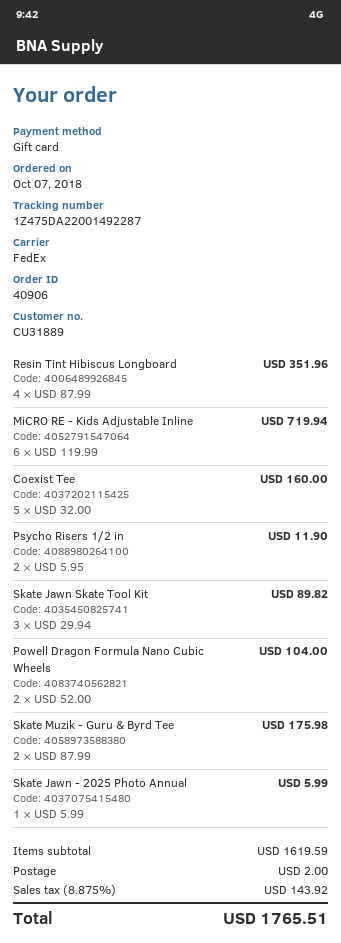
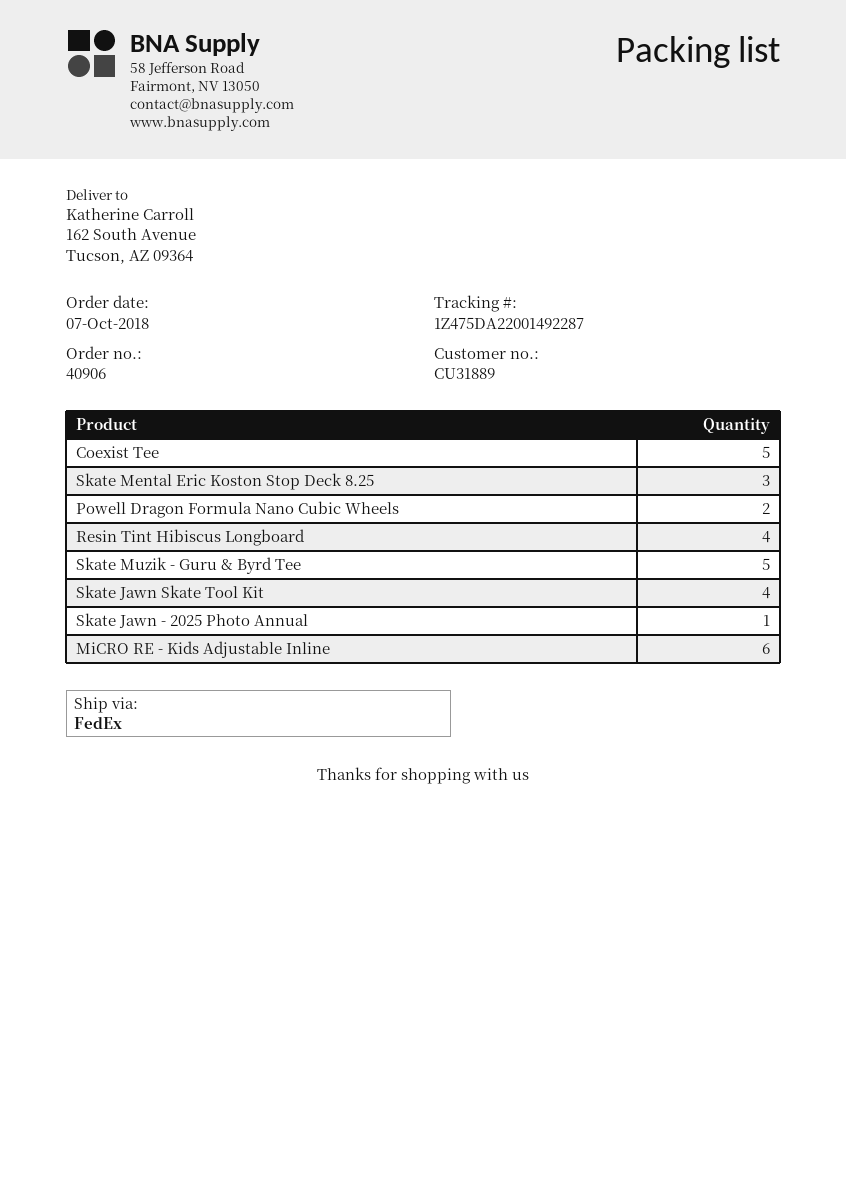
Psycho Risers 1/2 in: 2 -> none
Skate Jawn Skate Tool Kit: 3 -> 4
Skate Muzik - Guru & Byrd Tee: 2 -> 5
Skate Mental Eric Koston Stop Deck 8.25: none -> 3

